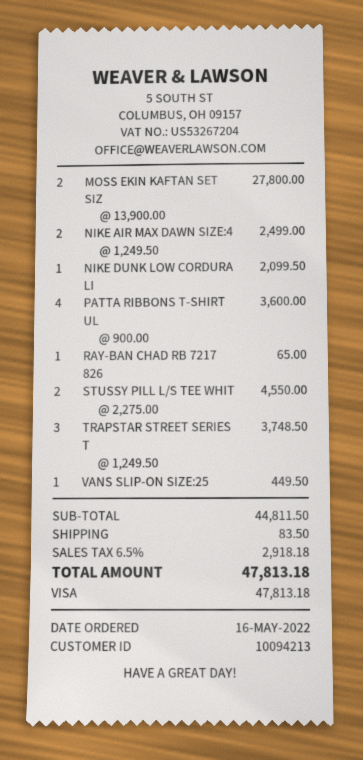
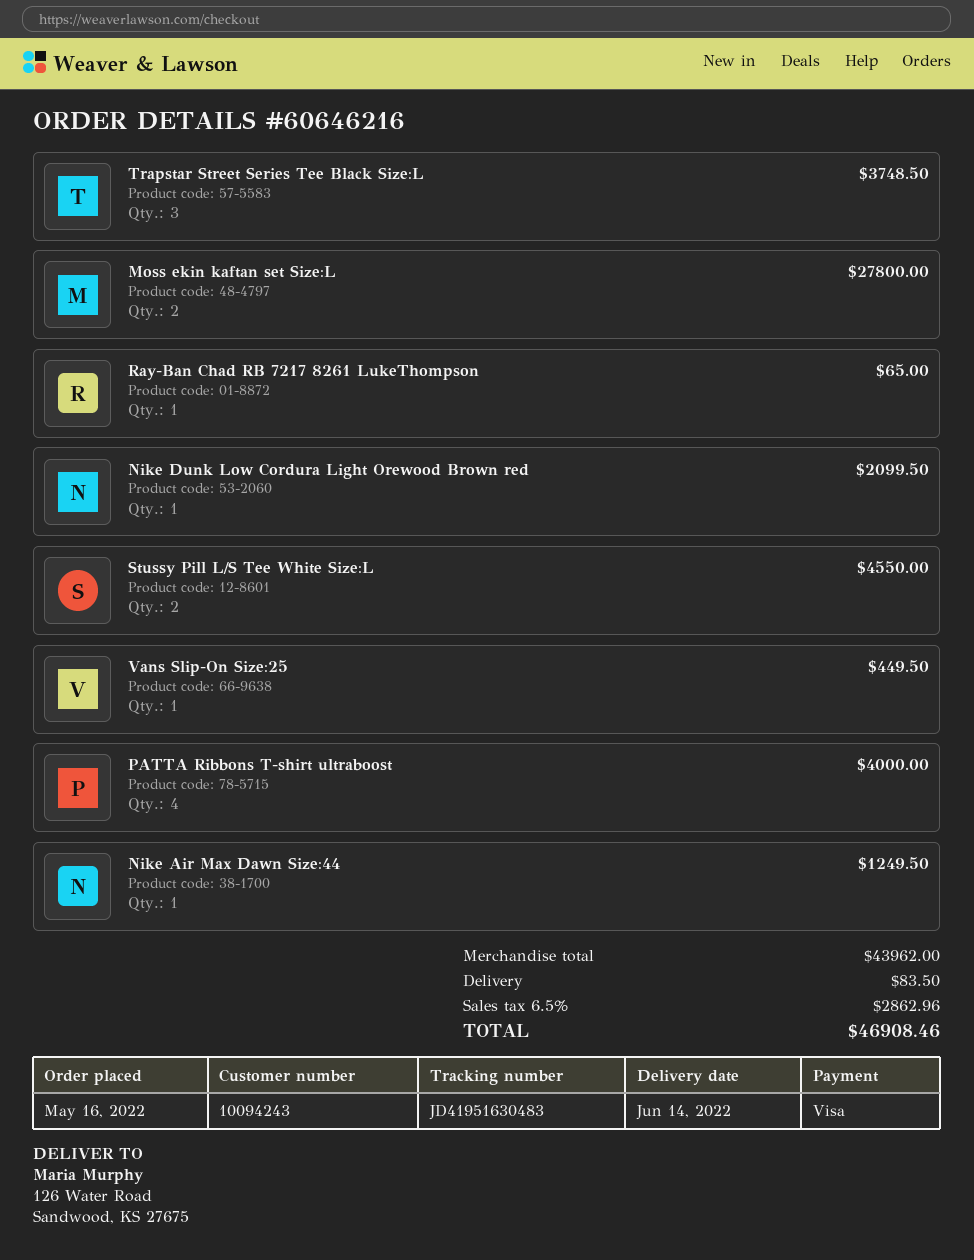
customer number: 10094213 -> 10094243
NIKE AIR MAX DAWN SIZE:4: 2 for 2499.00 -> 1 for 1249.50
PATTA RIBBONS T-SHIRT UL: 4 for 3600.00 -> 4 for 4000.00
subtotal: 44811.50 -> 43962.00
tax: 6.5% = 2918.18 -> 6.5% = 2862.96
total: 47813.18 -> 46908.46

